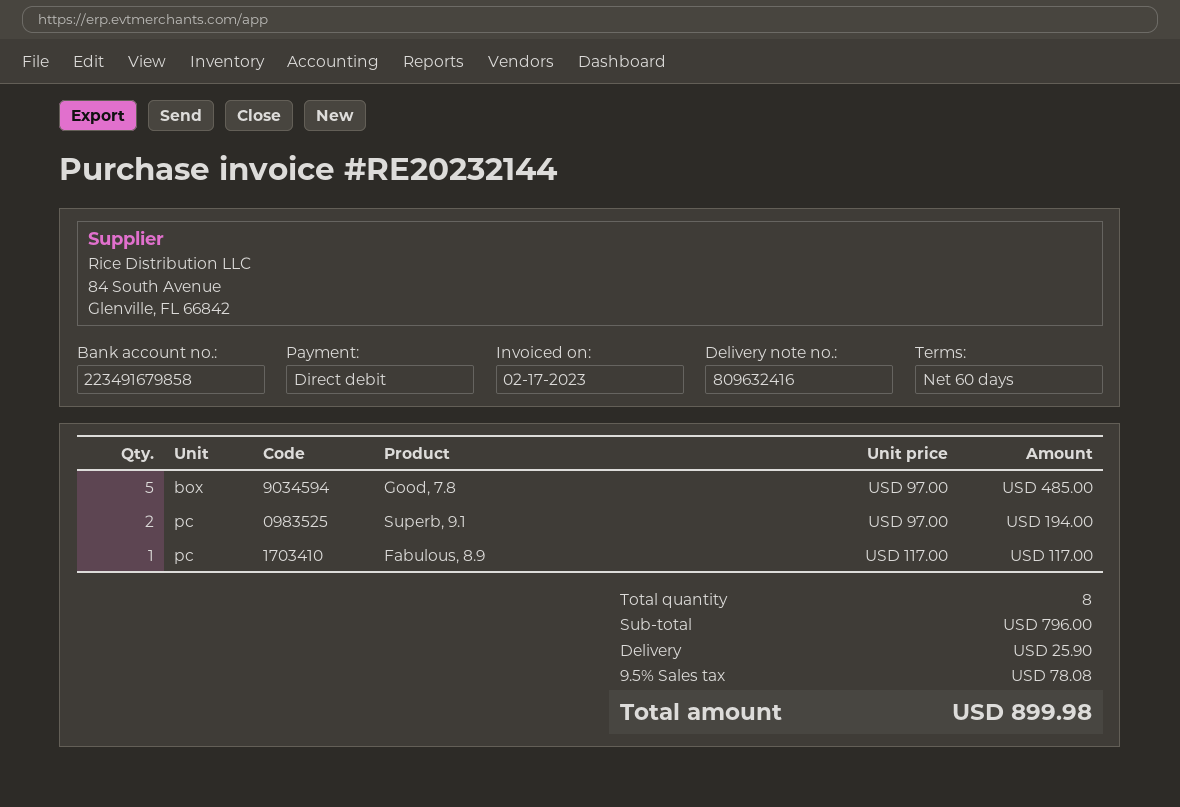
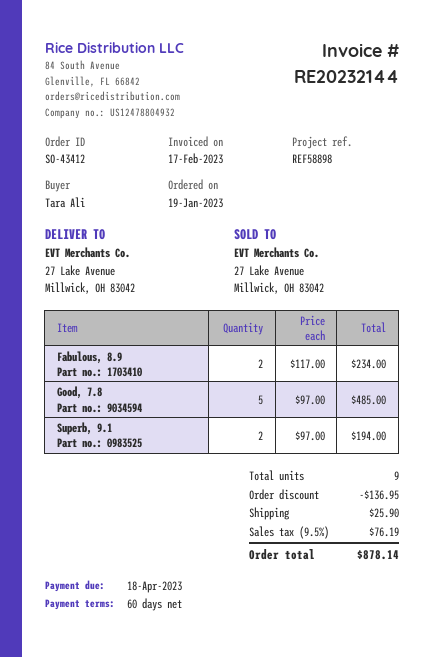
Fabulous, 8.9: 1 x 117.00 = 117.00 -> 2 x 117.00 = 234.00
total quantity: 8 -> 9
discount: none -> 136.95
tax: 9.5% = 78.08 -> 9.5% = 76.19
total: 899.98 -> 878.14

